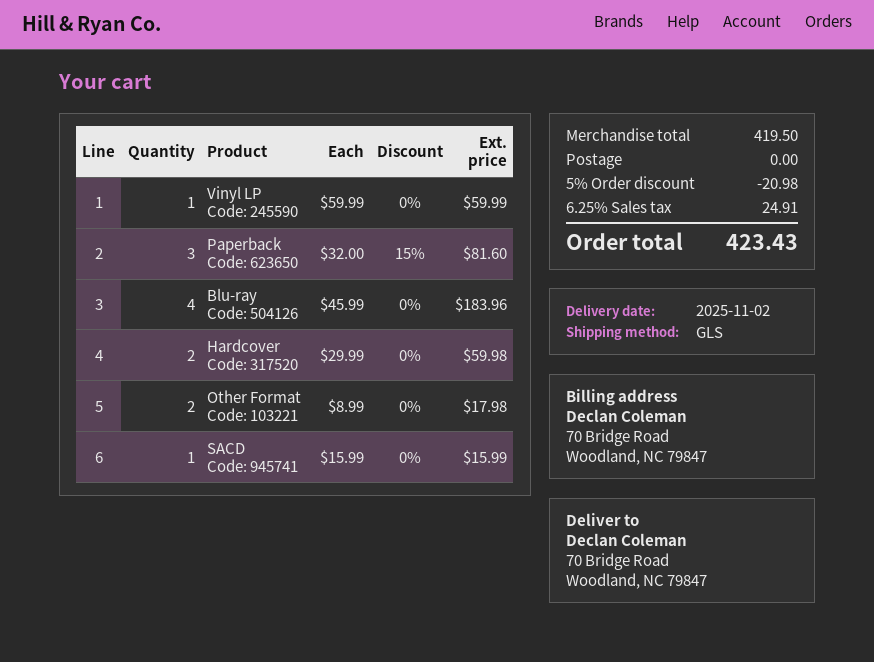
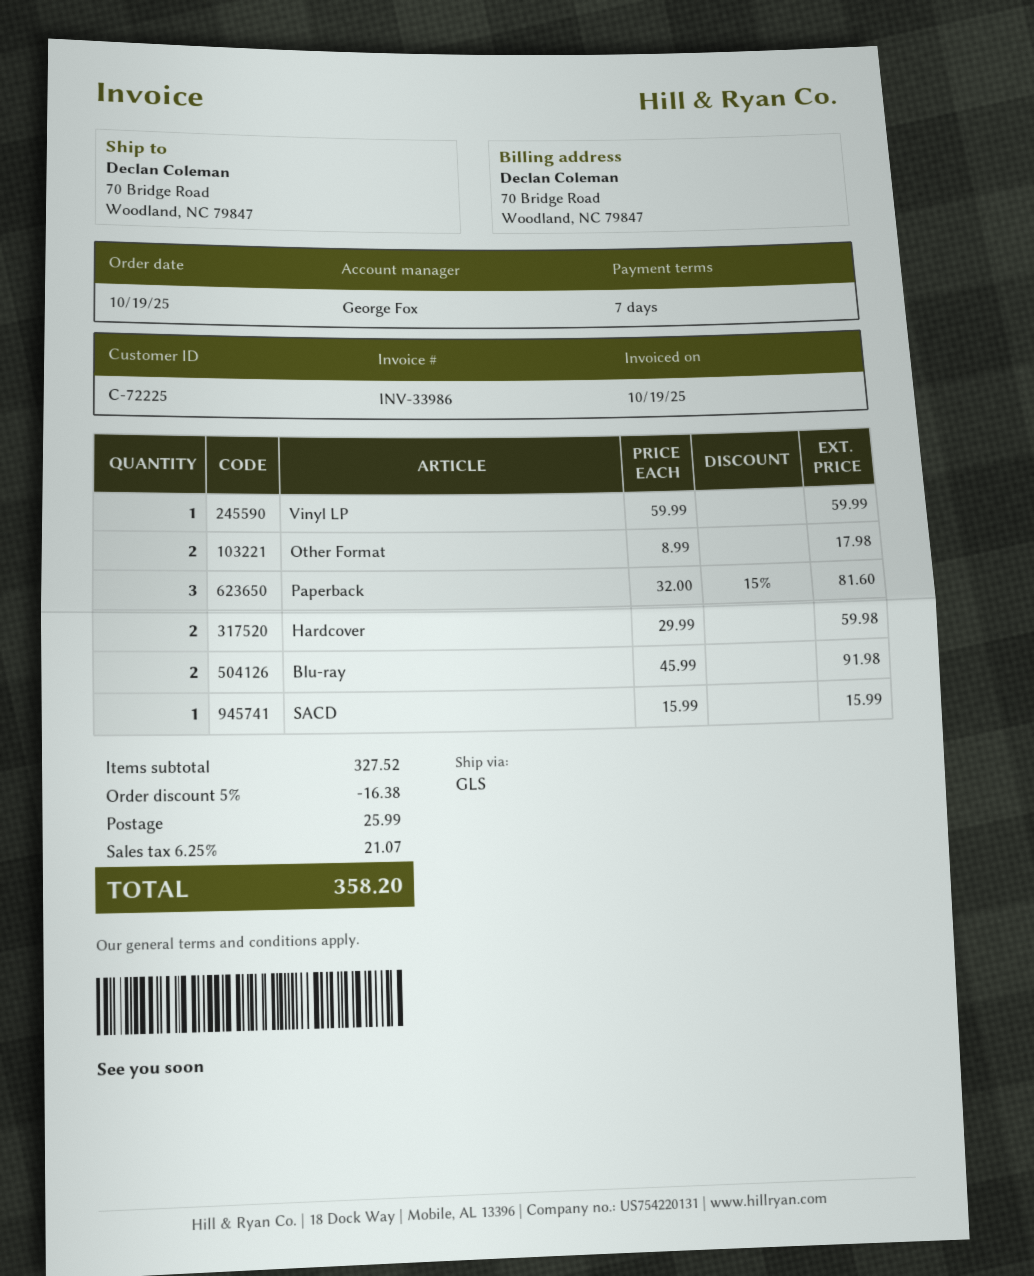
Blu-ray: 4 x 45.99 = 183.96 -> 2 x 45.99 = 91.98
subtotal: 419.50 -> 327.52
discount: 5% = 20.98 -> 5% = 16.38
shipping: 0.00 -> 25.99
tax: 6.25% = 24.91 -> 6.25% = 21.07
total: 423.43 -> 358.20

